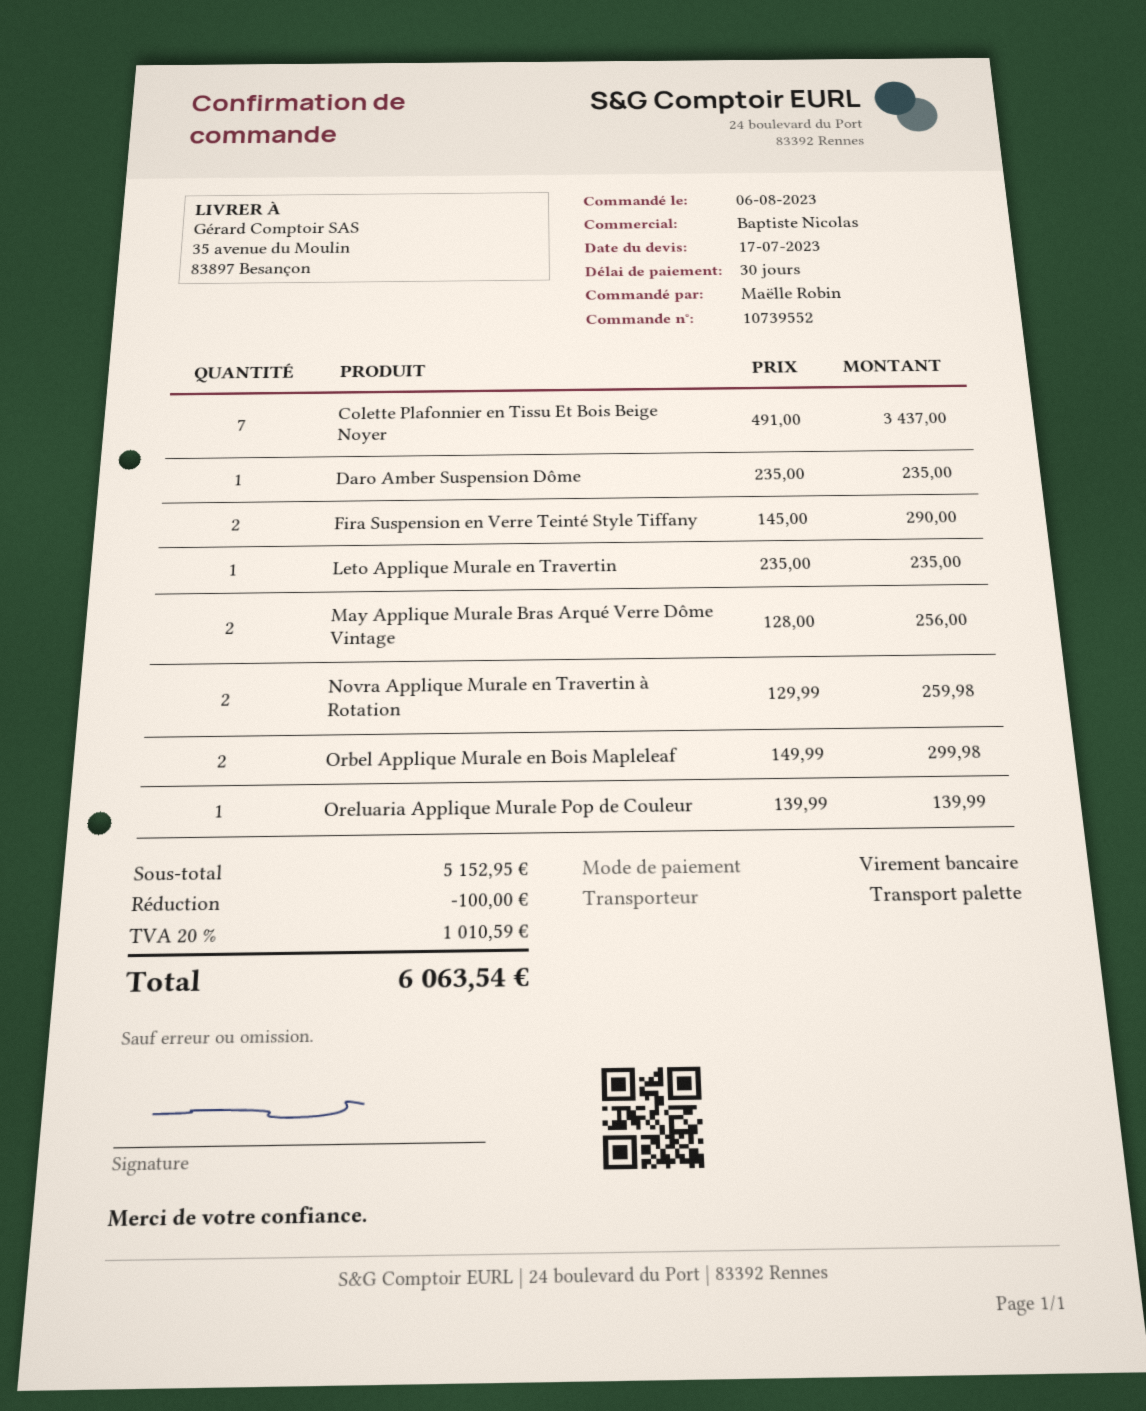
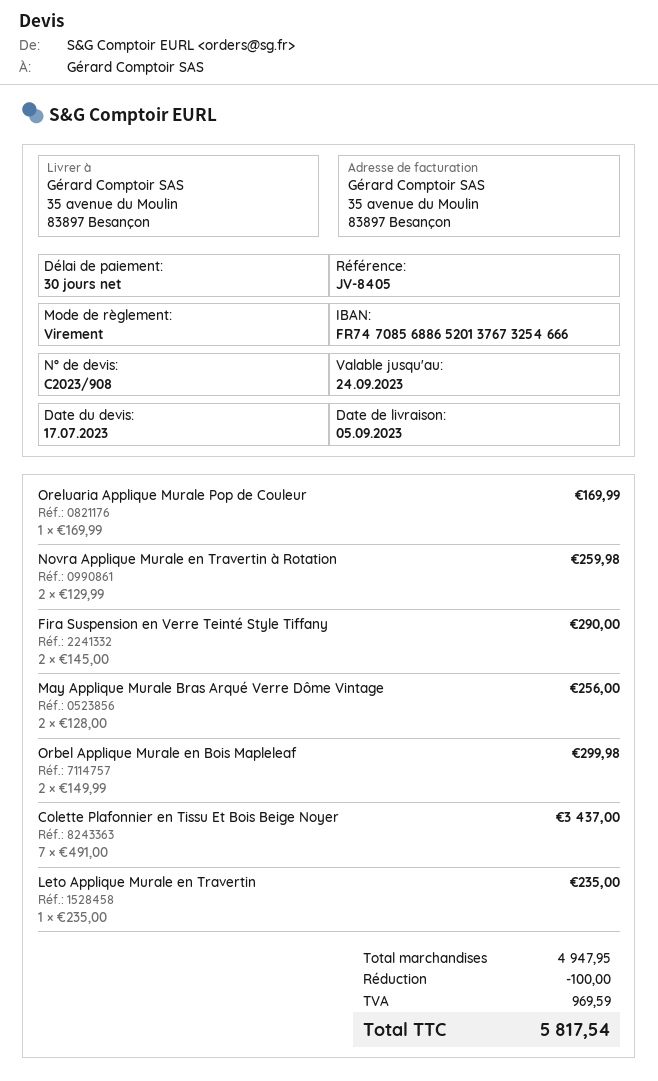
Daro Amber Suspension Dôme: 1 x 235.00 = 235.00 -> none
Oreluaria Applique Murale Pop de Couleur: 1 x 139.99 = 139.99 -> 1 x 169.99 = 169.99
subtotal: 5152.95 -> 4947.95
tax: 1010.59 -> 969.59
total: 6063.54 -> 5817.54

